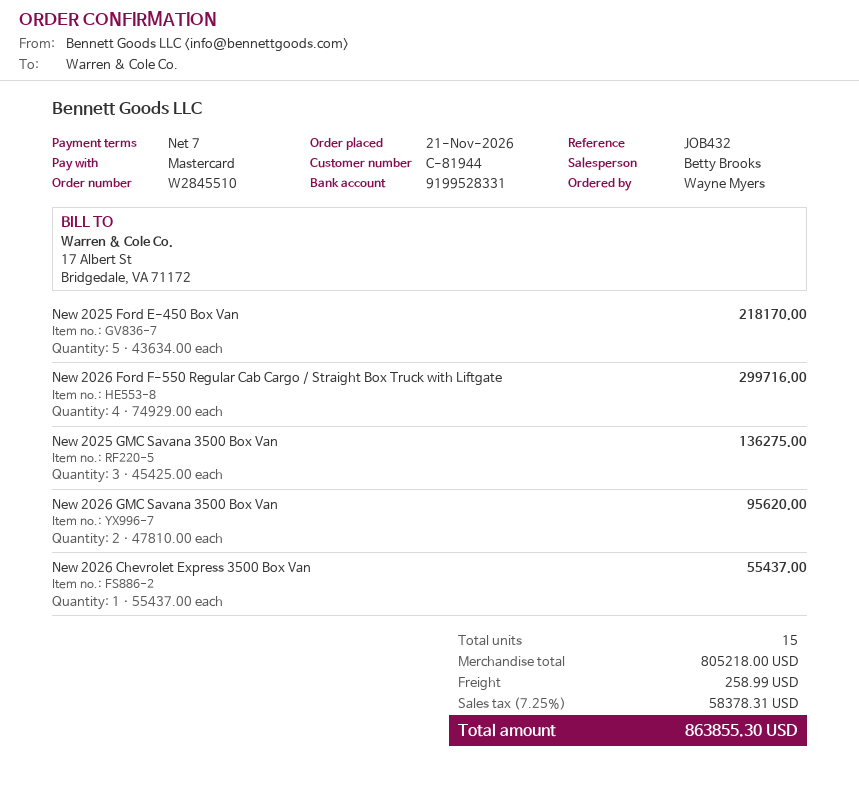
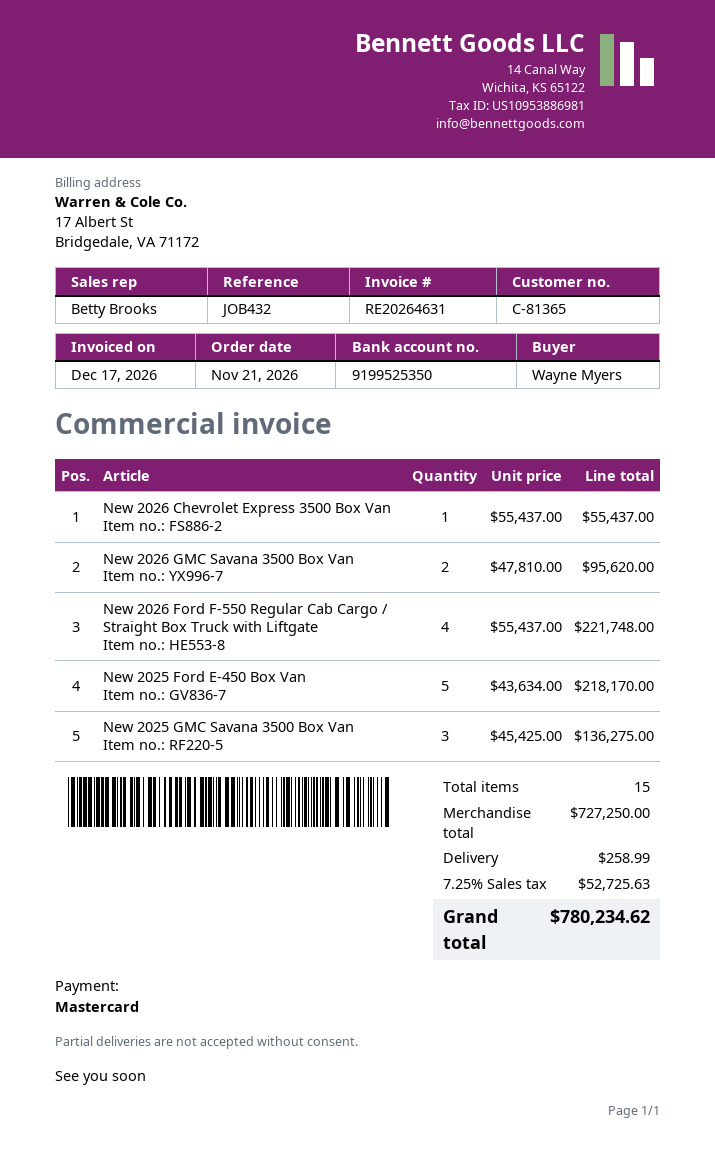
customer number: C-81944 -> C-81365
bank account: 9199528331 -> 9199525350
New 2026 Ford F-550 Regular Cab Cargo / Straight Box Truck with Liftgate: 4 x 74929.00 = 299716.00 -> 4 x 55437.00 = 221748.00
subtotal: 805218.00 -> 727250.00
tax: 7.25% = 58378.31 -> 7.25% = 52725.63
total: 863855.30 -> 780234.62

